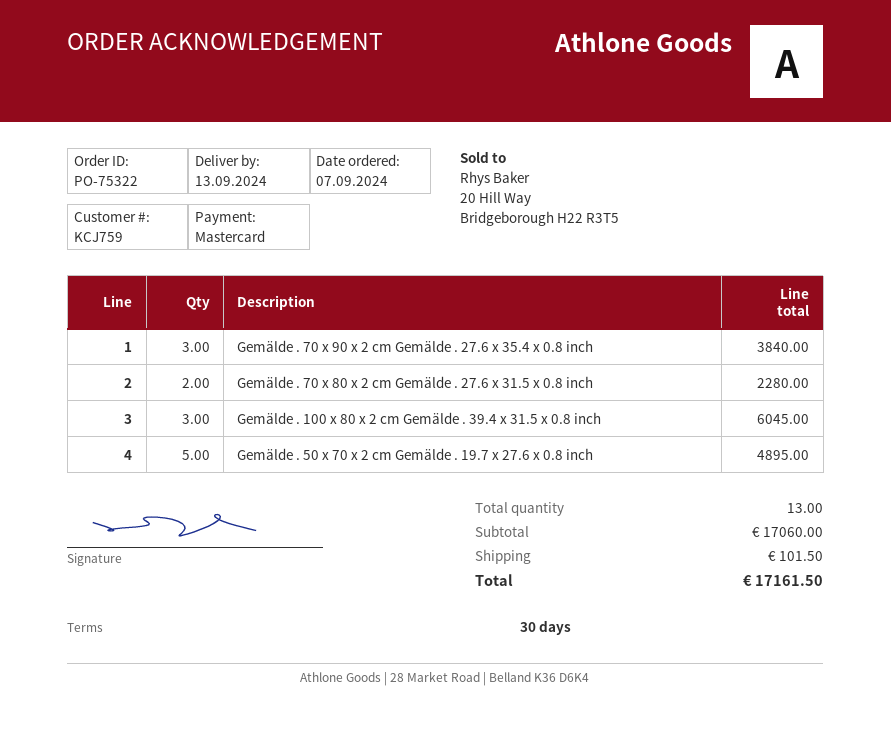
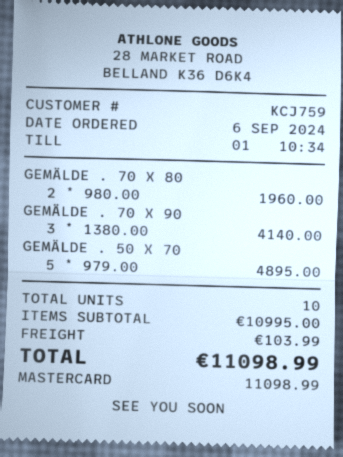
order date: 2024-09-07 -> 2024-09-06
Gemälde . 70 x 90 x 2 cm Gemälde . 27.6 x 35.4 x 0.8 inch: 3 for 3840.00 -> 3 for 4140.00
Gemälde . 70 x 80 x 2 cm Gemälde . 27.6 x 31.5 x 0.8 inch: 2 for 2280.00 -> 2 for 1960.00
Gemälde . 100 x 80 x 2 cm Gemälde . 39.4 x 31.5 x 0.8 inch: 3 for 6045.00 -> none
total quantity: 13 -> 10
subtotal: 17060.00 -> 10995.00
shipping: 101.50 -> 103.99
total: 17161.50 -> 11098.99

